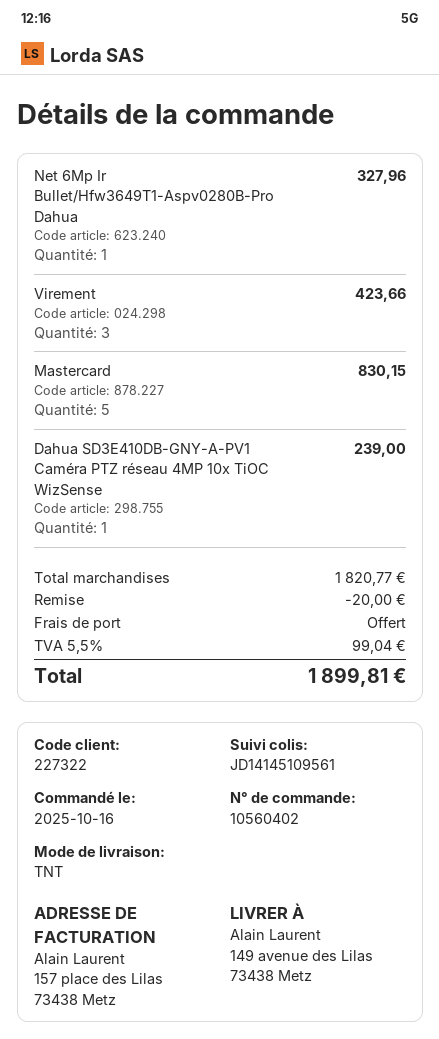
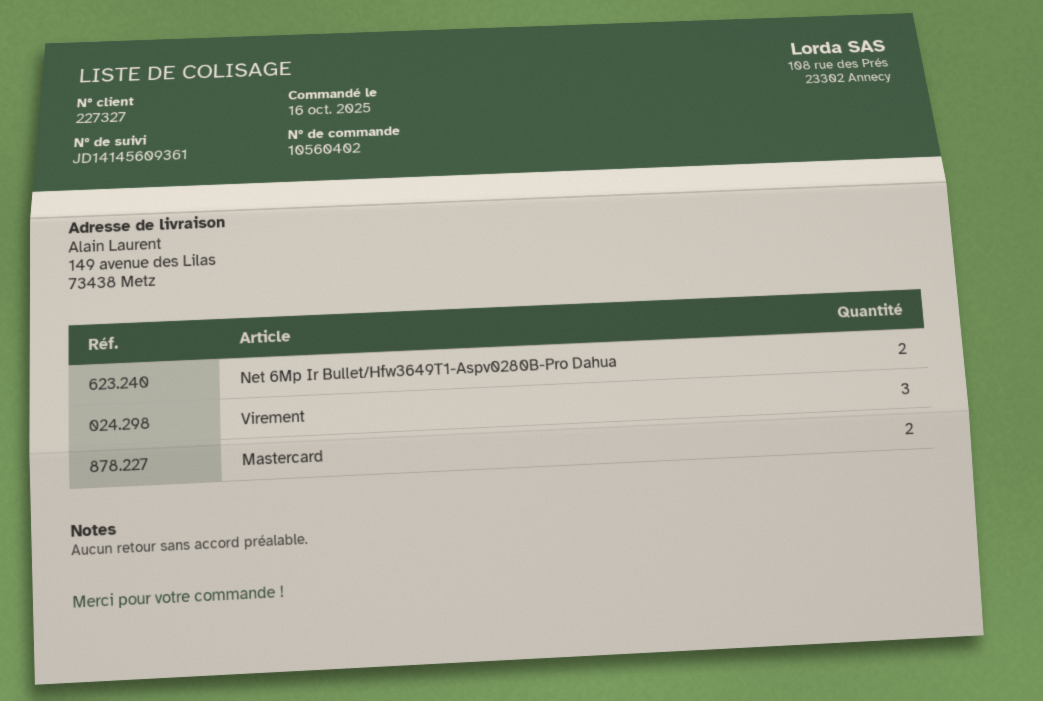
customer number: 227322 -> 227327
tracking number: JD14145109561 -> JD14145609361
Net 6Mp Ir Bullet/Hfw3649T1-Aspv0280B-Pro Dahua: 1 -> 2
Mastercard: 5 -> 2
Dahua SD3E410DB-GNY-A-PV1 Caméra PTZ réseau 4MP 10x TiOC WizSense: 1 -> none

